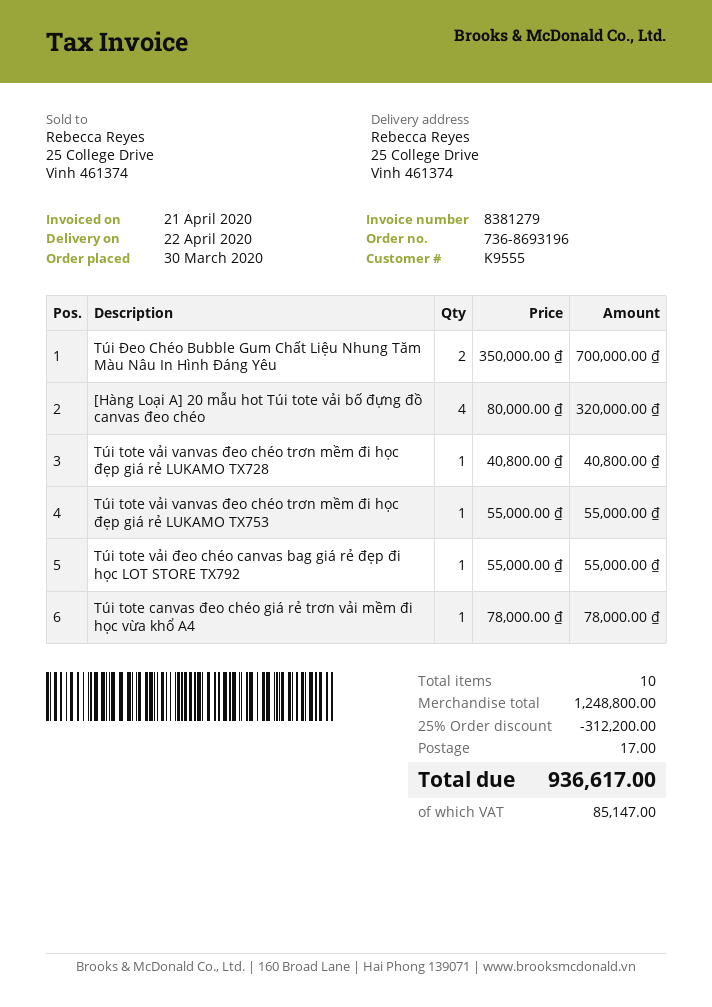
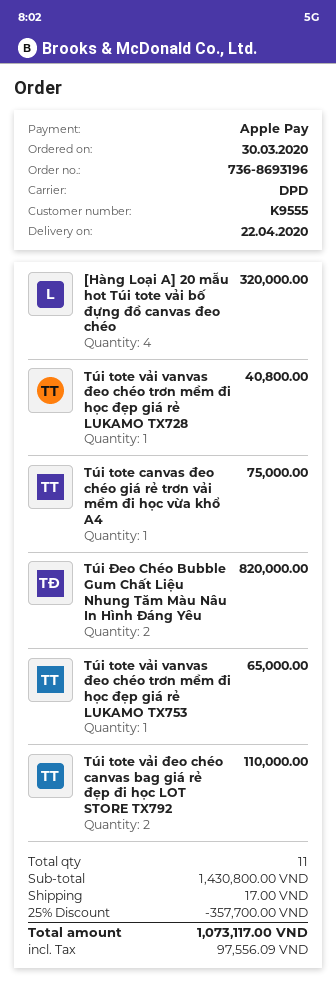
Túi Đeo Chéo Bubble Gum Chất Liệu Nhung Tăm Màu Nâu In Hình Đáng Yêu: 2 for 700000.00 -> 2 for 820000.00
Túi tote vải vanvas đeo chéo trơn mềm đi học đẹp giá rẻ LUKAMO TX753: 1 for 55000.00 -> 1 for 65000.00
Túi tote vải đeo chéo canvas bag giá rẻ đẹp đi học LOT STORE TX792: 1 for 55000.00 -> 2 for 110000.00
Túi tote canvas đeo chéo giá rẻ trơn vải mềm đi học vừa khổ A4: 1 for 78000.00 -> 1 for 75000.00
total quantity: 10 -> 11
subtotal: 1248800.00 -> 1430800.00
discount: 25% = 312200.00 -> 25% = 357700.00
tax: 85147.00 -> 97556.09
total: 936617.00 -> 1073117.00

